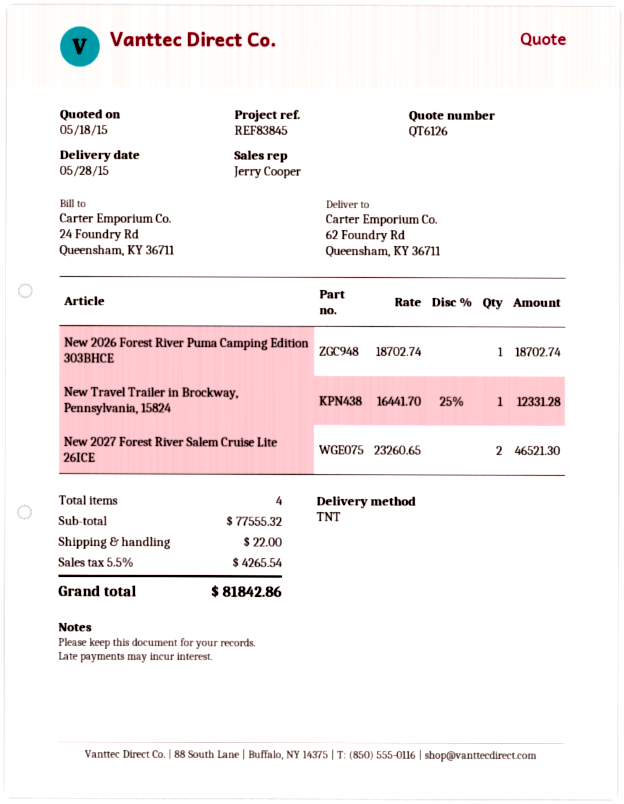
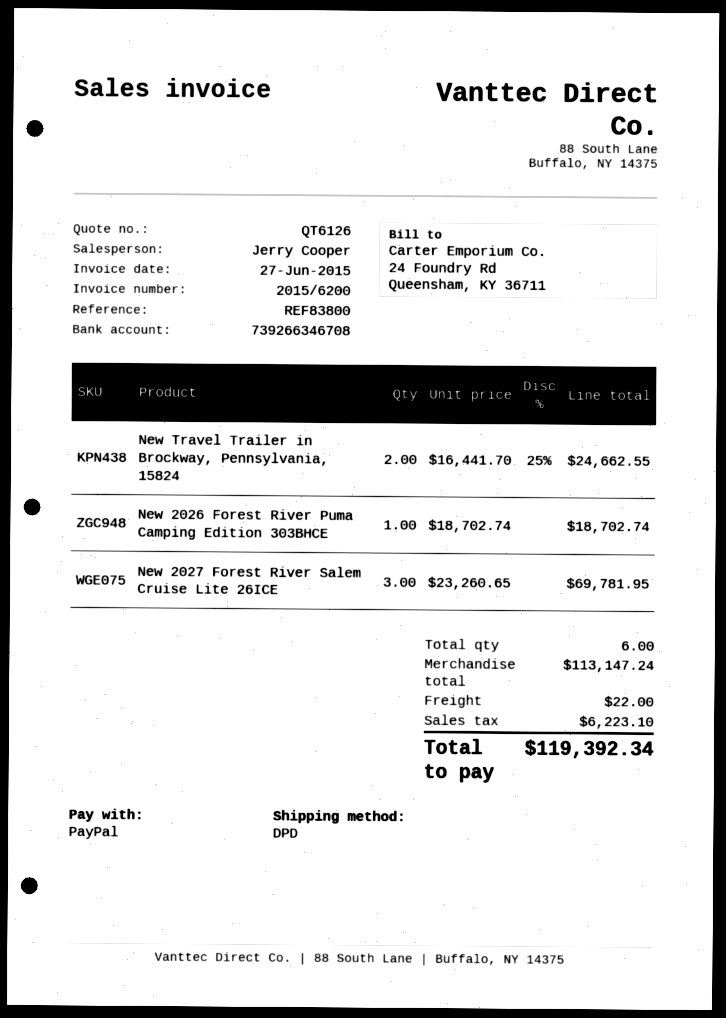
reference: REF83845 -> REF83800
shipping method: TNT -> DPD
New Travel Trailer in Brockway, Pennsylvania, 15824: 1 x 16441.70 - 25% = 12331.28 -> 2 x 16441.70 - 25% = 24662.55
New 2027 Forest River Salem Cruise Lite 26ICE: 2 x 23260.65 = 46521.30 -> 3 x 23260.65 = 69781.95
total quantity: 4 -> 6
subtotal: 77555.32 -> 113147.24
tax: 4265.54 -> 6223.10
total: 81842.86 -> 119392.34

